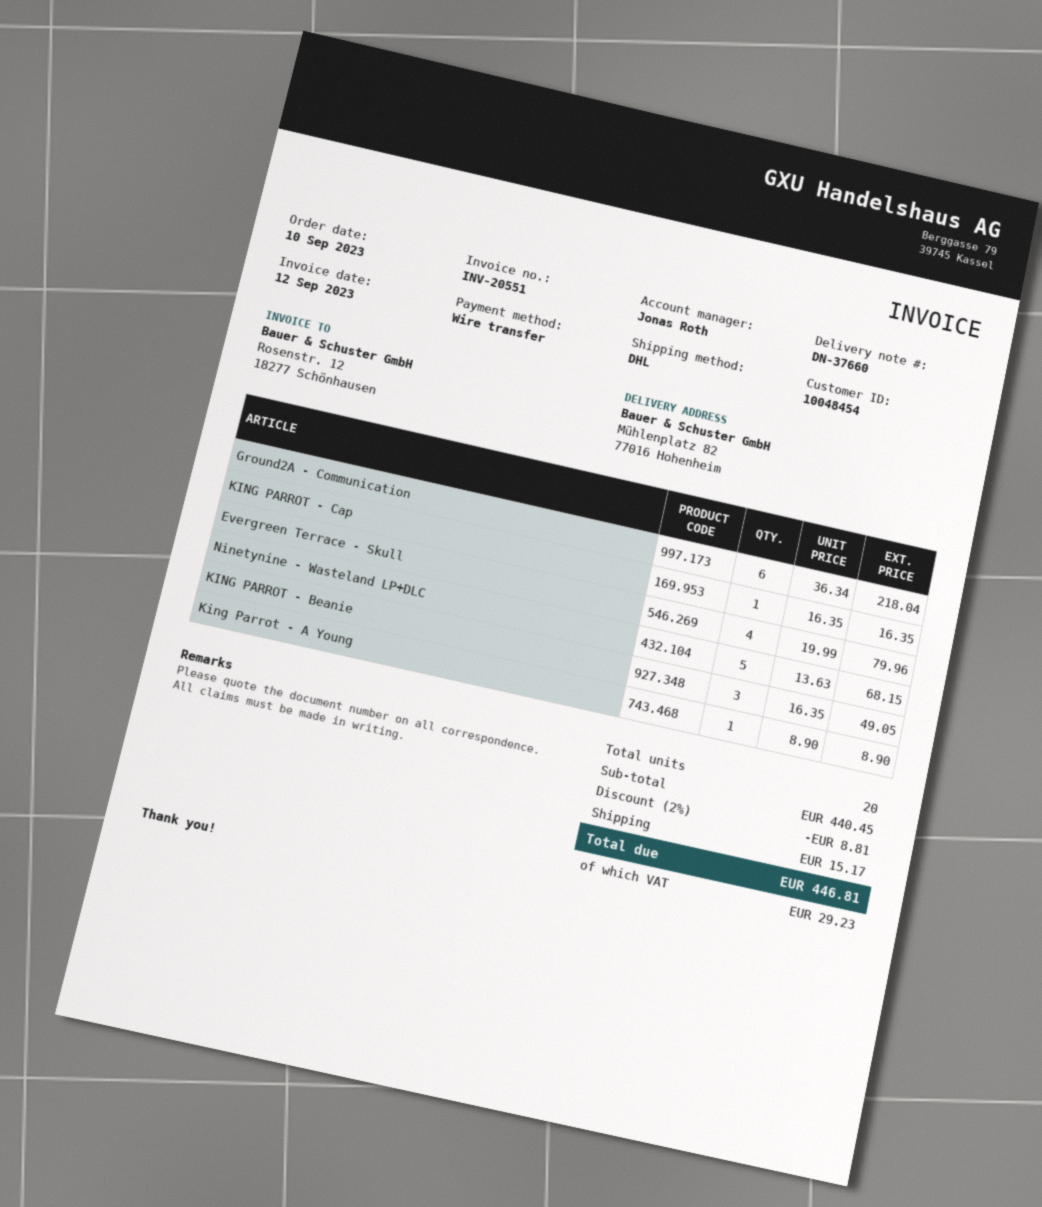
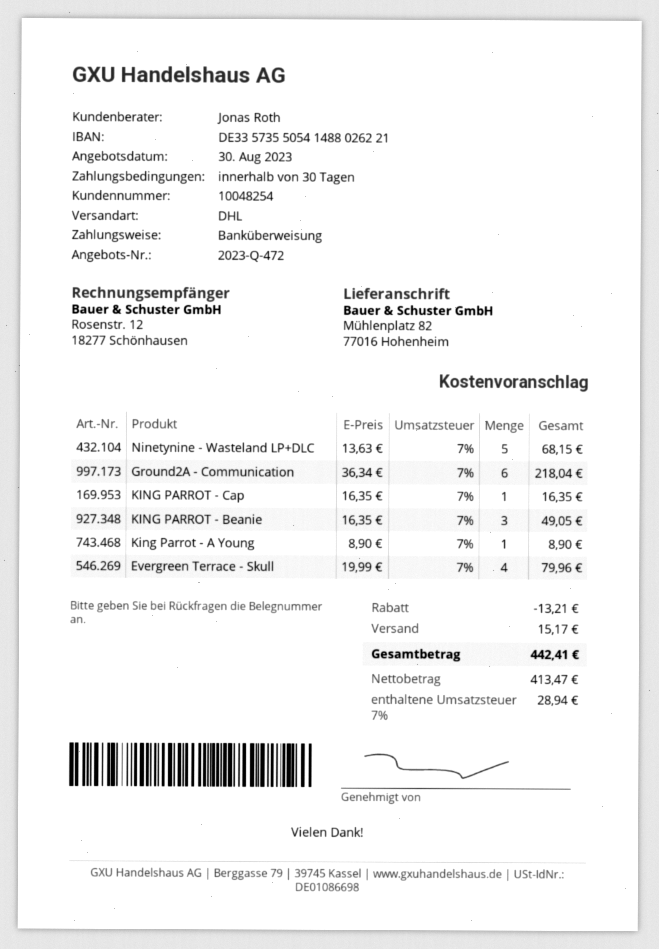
customer number: 10048454 -> 10048254
discount: 8.81 -> 13.21
tax: 29.23 -> 28.94
total: 446.81 -> 442.41

